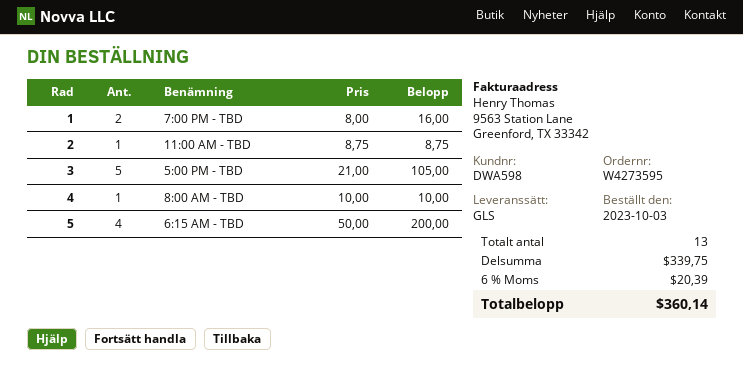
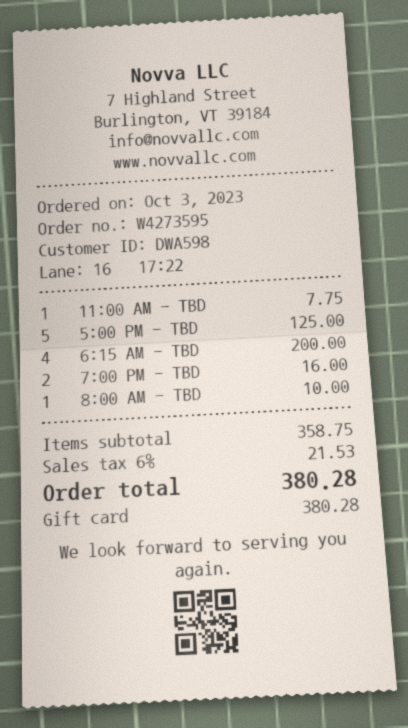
11:00 AM - TBD: 1 for 8.75 -> 1 for 7.75
5:00 PM - TBD: 5 for 105.00 -> 5 for 125.00
subtotal: 339.75 -> 358.75
tax: 6% = 20.39 -> 6% = 21.53
total: 360.14 -> 380.28

